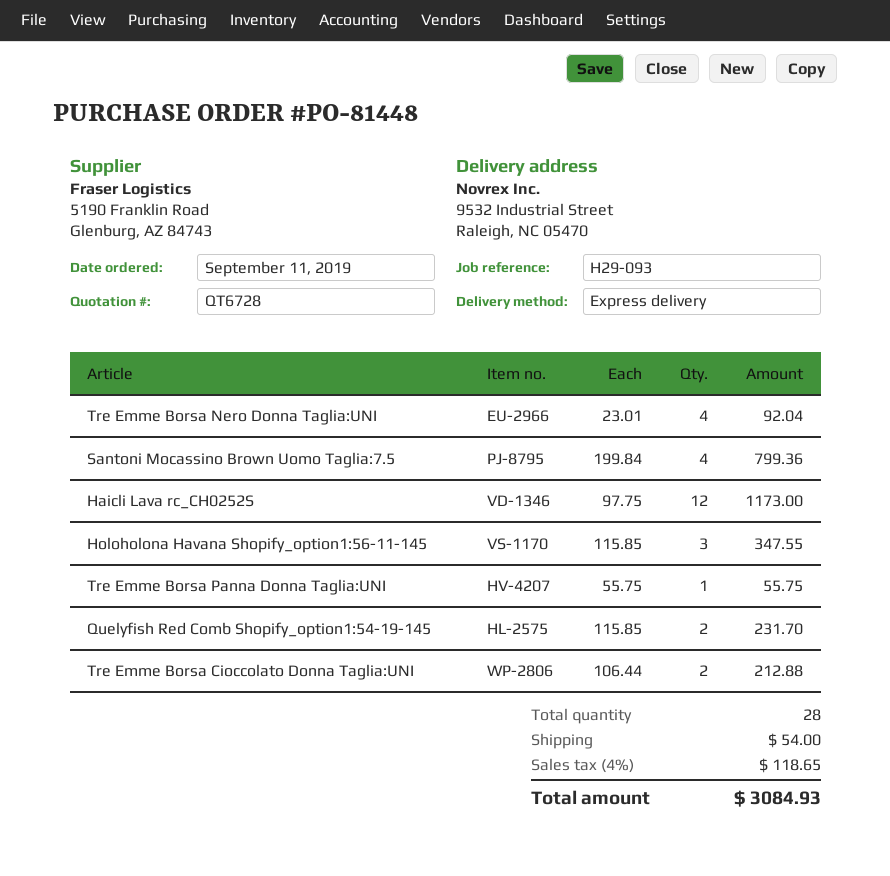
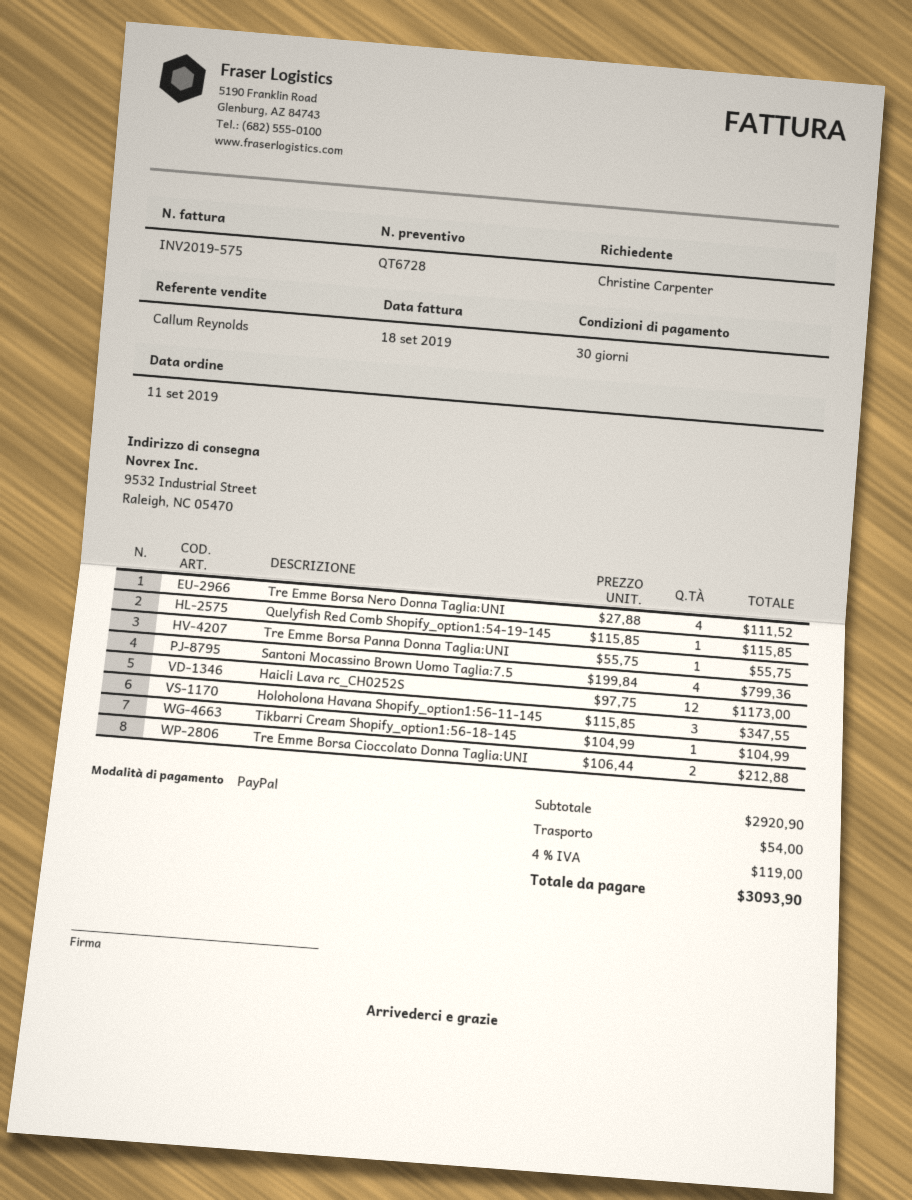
Tre Emme Borsa Nero Donna Taglia:UNI: 4 x 23.01 = 92.04 -> 4 x 27.88 = 111.52
Quelyfish Red Comb Shopify_option1:54-19-145: 2 x 115.85 = 231.70 -> 1 x 115.85 = 115.85
Tikbarri Cream Shopify_option1:56-18-145: none -> 1 x 104.99 = 104.99
tax: 4% = 118.65 -> 4% = 119.00
total: 3084.93 -> 3093.90

